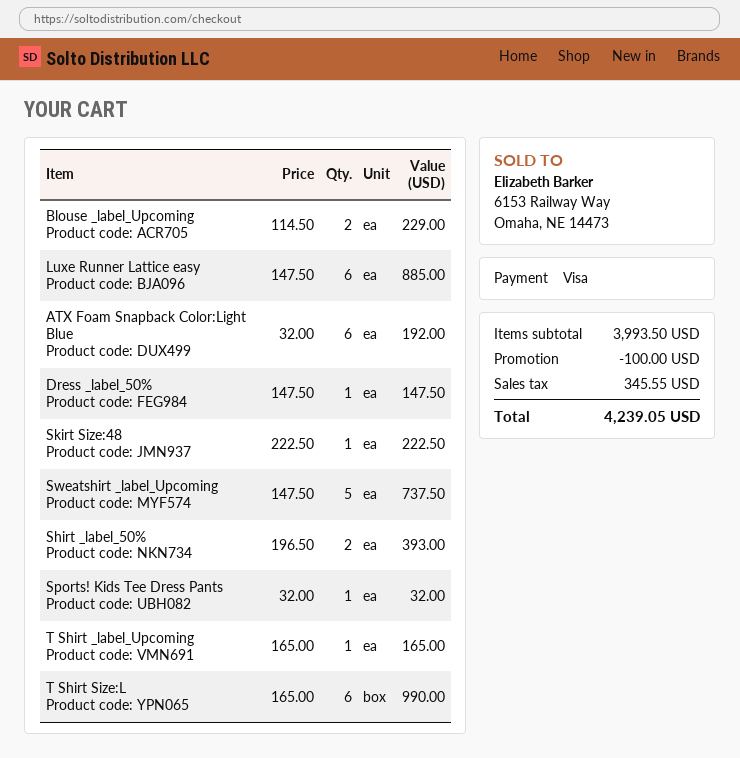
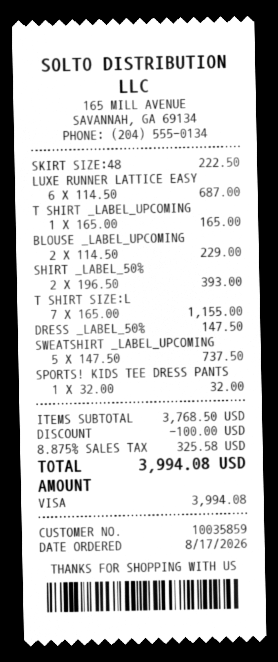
Luxe Runner Lattice easy: 6 x 147.50 = 885.00 -> 6 x 114.50 = 687.00
ATX Foam Snapback Color:Light Blue: 6 x 32.00 = 192.00 -> none
T Shirt Size:L: 6 x 165.00 = 990.00 -> 7 x 165.00 = 1155.00
subtotal: 3993.50 -> 3768.50
tax: 345.55 -> 325.58
total: 4239.05 -> 3994.08

